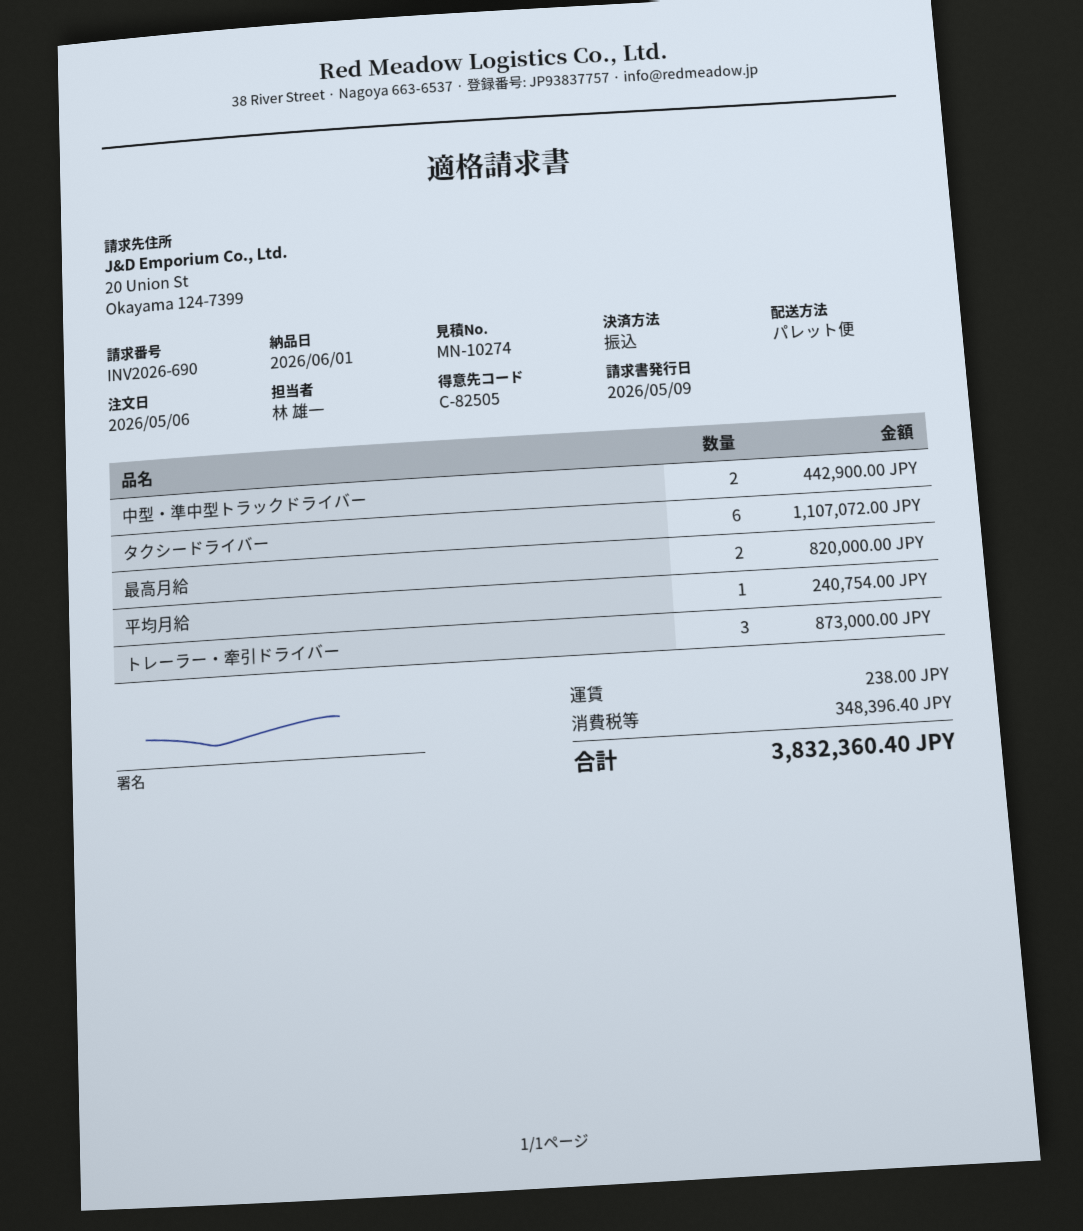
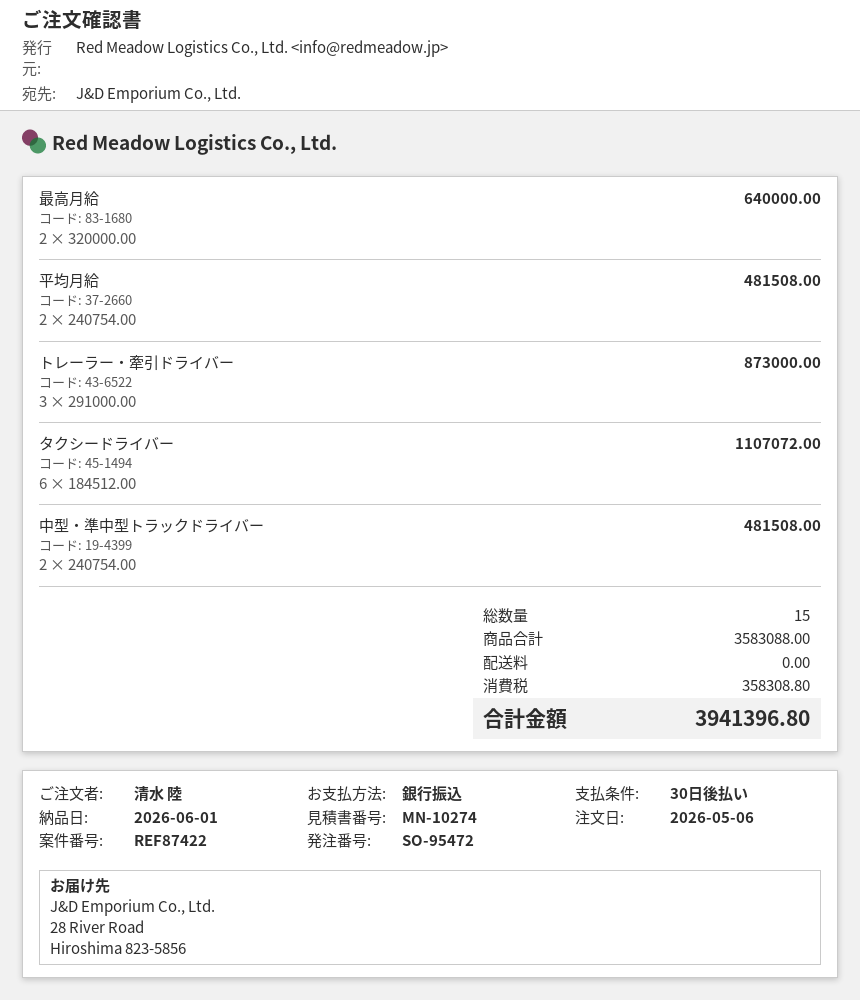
中型・準中型トラックドライバー: 2 for 442900.00 -> 2 for 481508.00
最高月給: 2 for 820000.00 -> 2 for 640000.00
平均月給: 1 for 240754.00 -> 2 for 481508.00
shipping: 238.00 -> 0.00
tax: 348396.40 -> 358308.80
total: 3832360.40 -> 3941396.80

